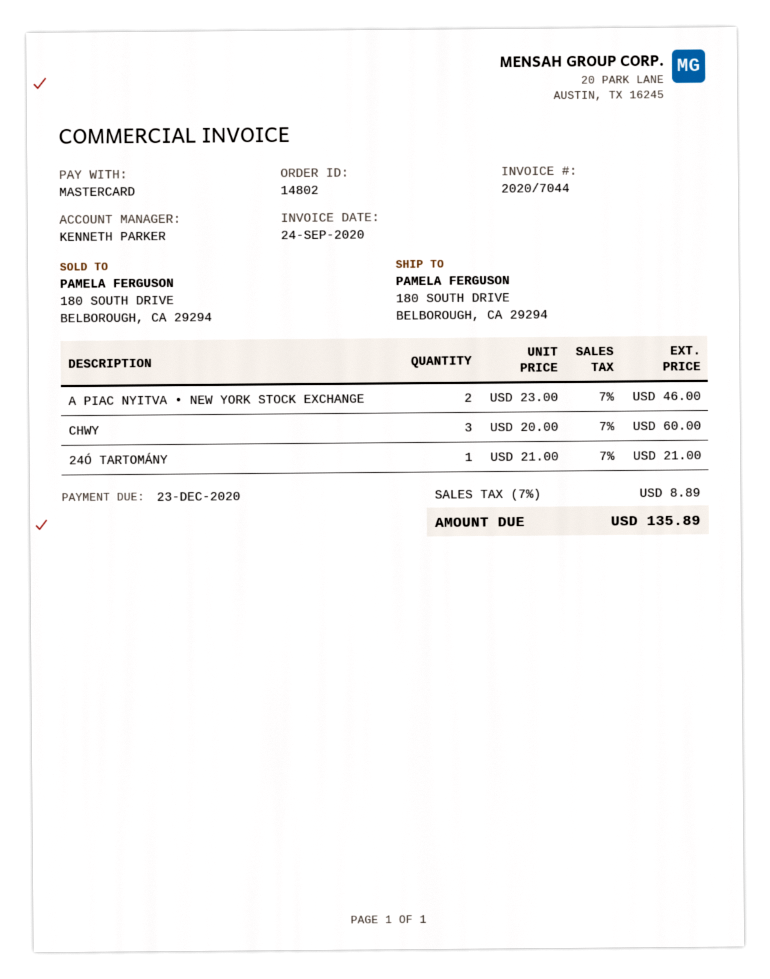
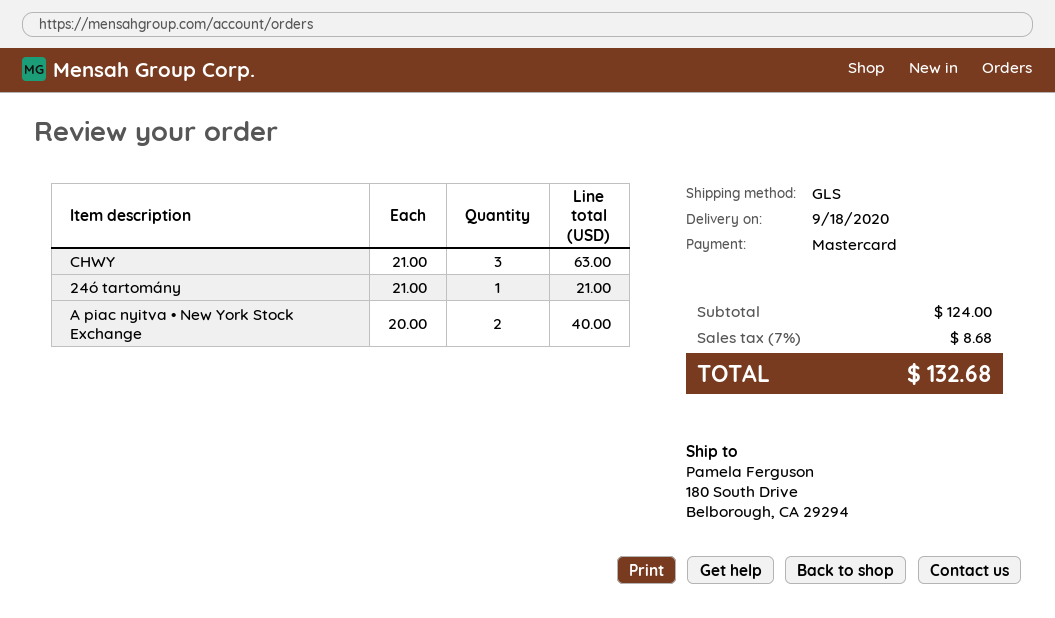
A PIAC NYITVA • NEW YORK STOCK EXCHANGE: 2 x 23.00 = 46.00 -> 2 x 20.00 = 40.00
CHWY: 3 x 20.00 = 60.00 -> 3 x 21.00 = 63.00
tax: 7% = 8.89 -> 7% = 8.68
total: 135.89 -> 132.68

